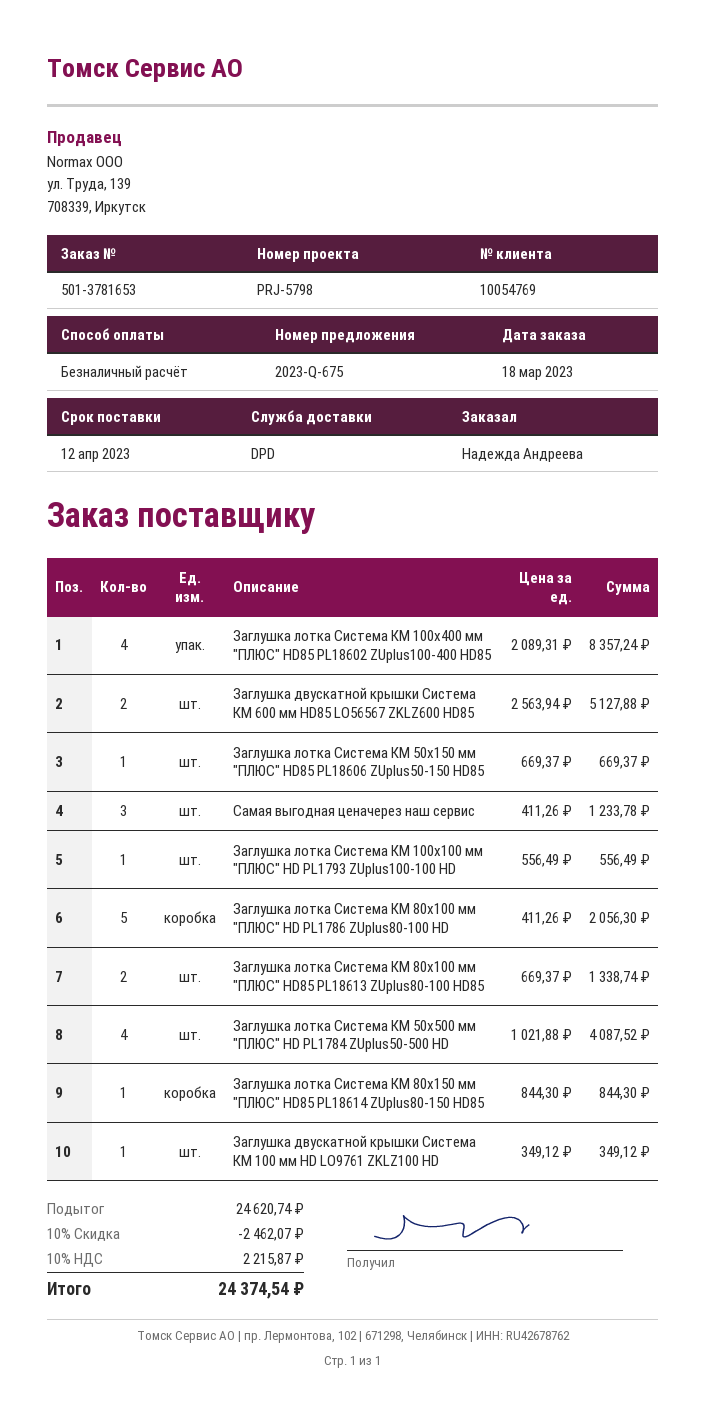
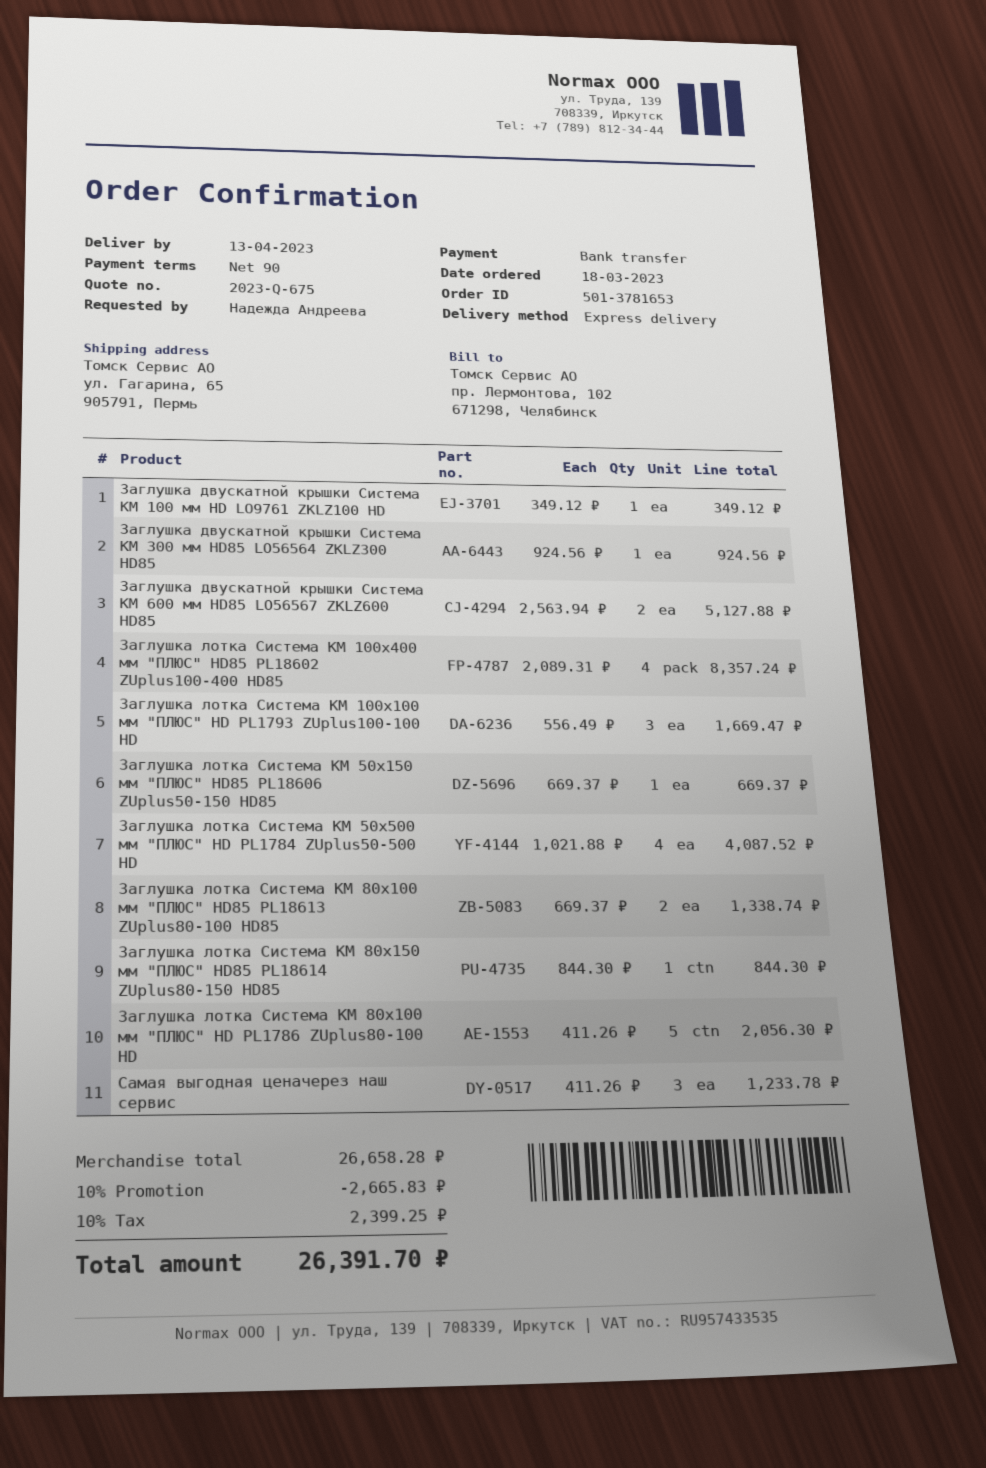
delivery date: 2023-04-12 -> 2023-04-13
shipping method: DPD -> express
Заглушка лотка Система КМ 100х100 мм "ПЛЮС" HD PL1793 ZUplus100-100 HD: 1 x 556.49 = 556.49 -> 3 x 556.49 = 1669.47
Заглушка двускатной крышки Система КМ 300 мм HD85 LO56564 ZKLZ300 HD85: none -> 1 x 924.56 = 924.56
subtotal: 24620.74 -> 26658.28
discount: 10% = 2462.07 -> 10% = 2665.83
tax: 10% = 2215.87 -> 10% = 2399.25
total: 24374.54 -> 26391.70

